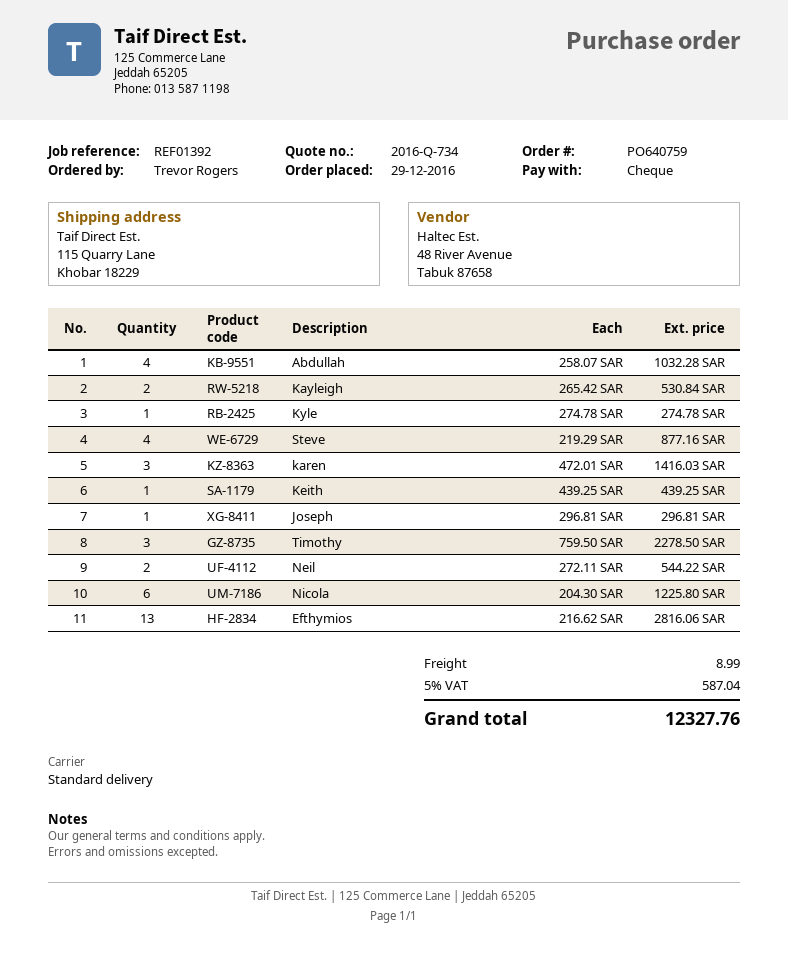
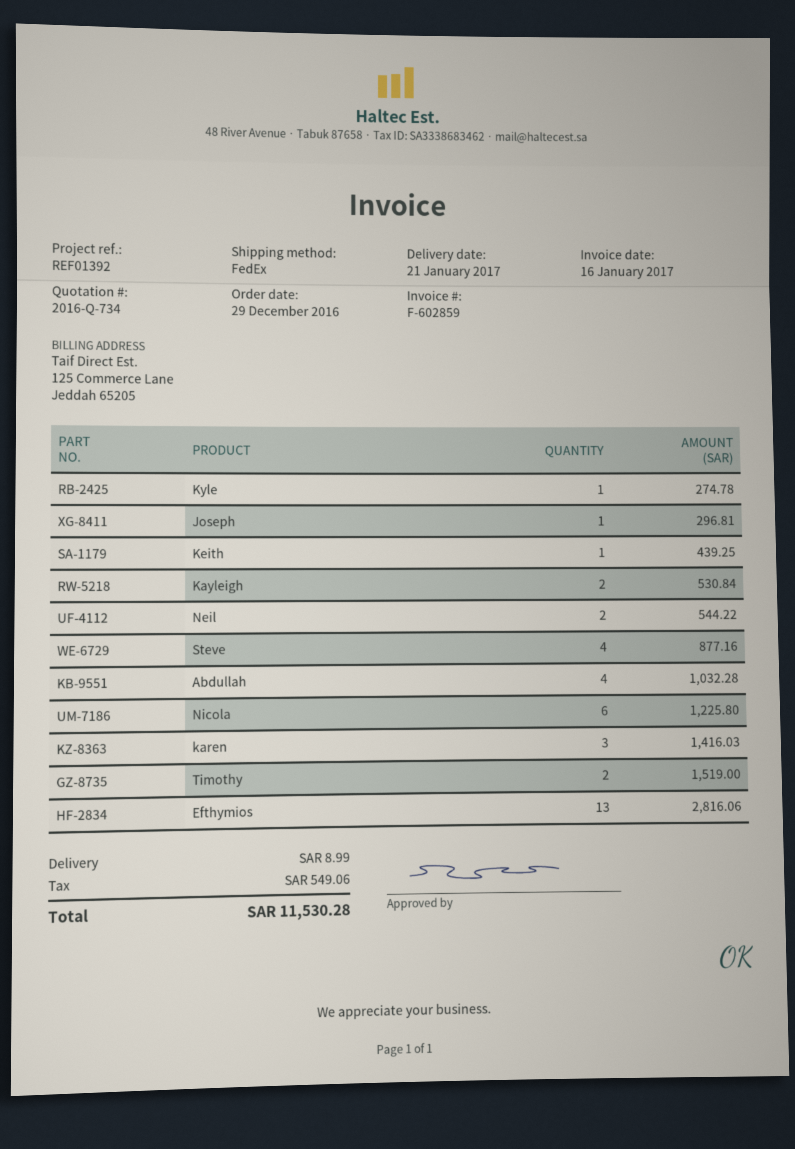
shipping method: standard -> FedEx
Timothy: 3 for 2278.50 -> 2 for 1519.00
tax: 587.04 -> 549.06
total: 12327.76 -> 11530.28

